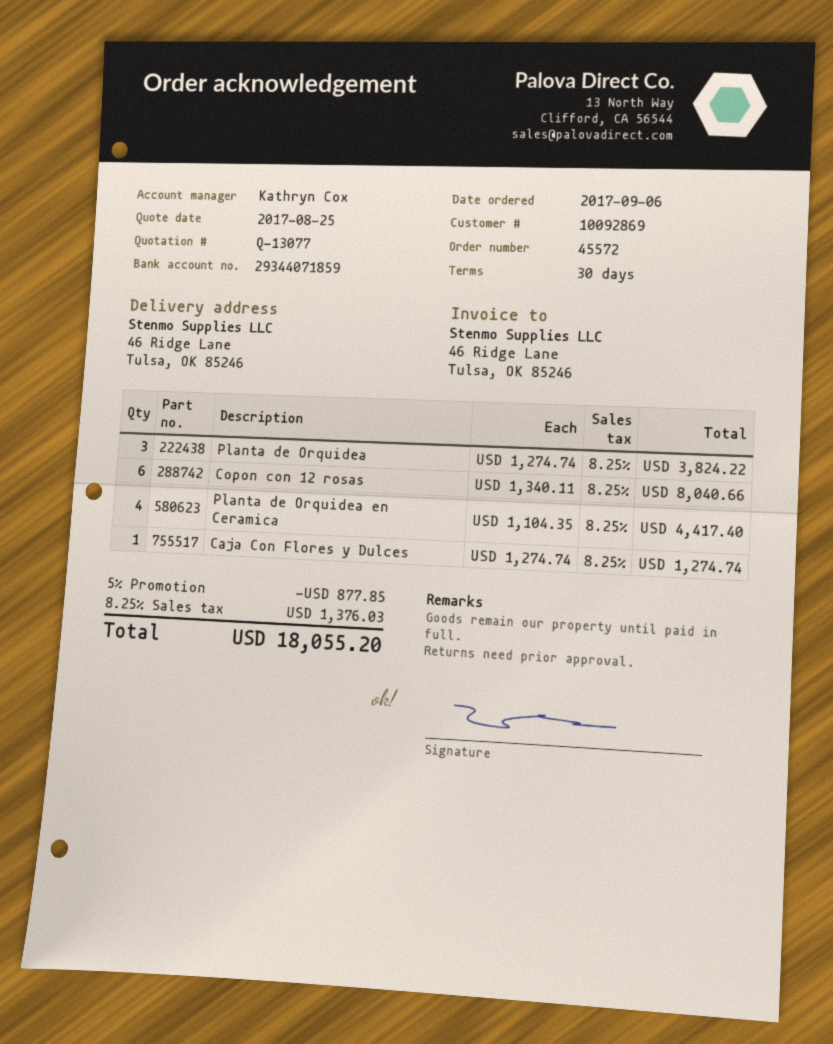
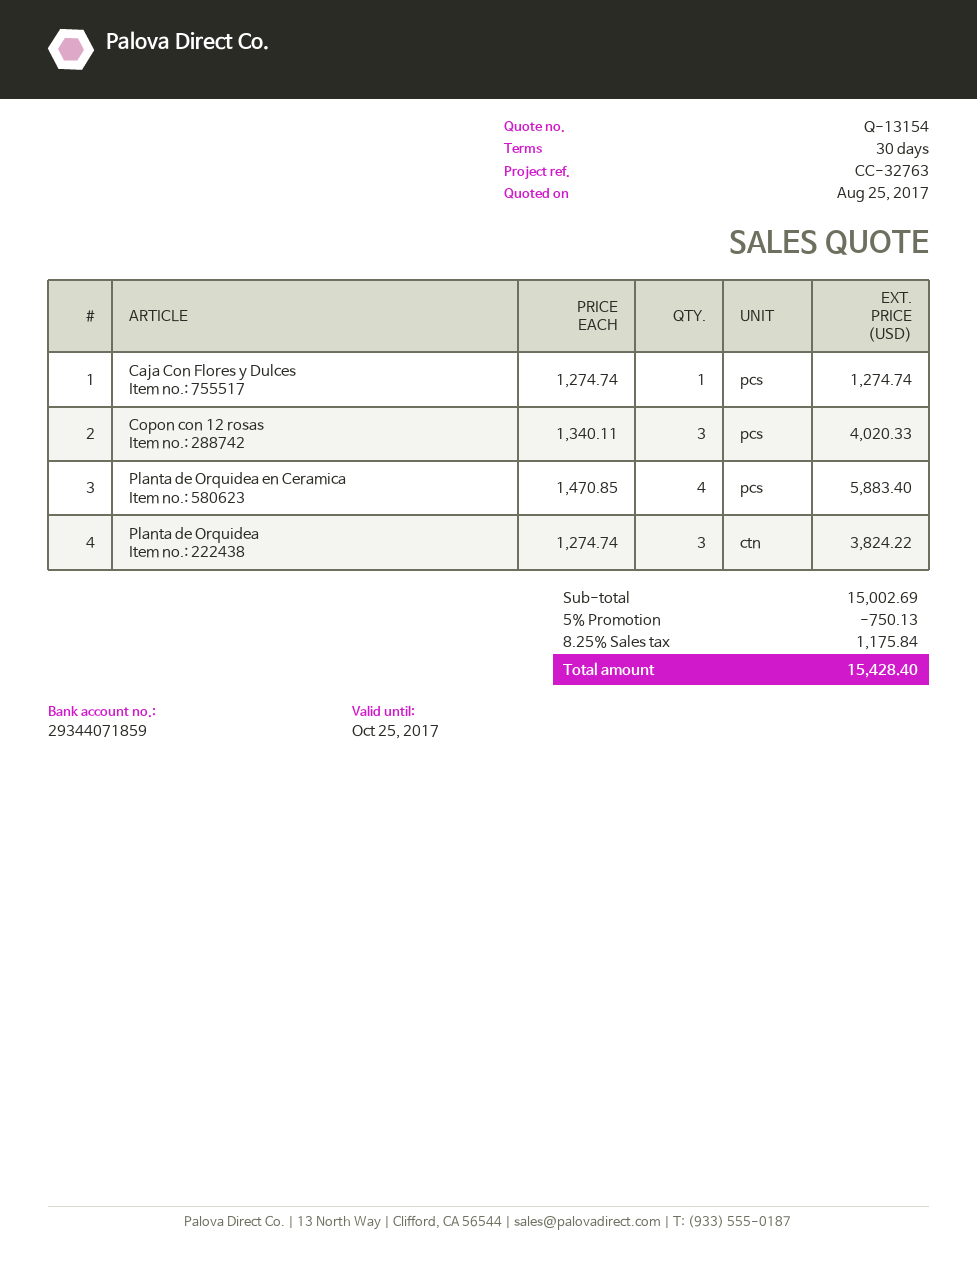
quote number: Q-13077 -> Q-13154
Copon con 12 rosas: 6 x 1340.11 = 8040.66 -> 3 x 1340.11 = 4020.33
Planta de Orquidea en Ceramica: 4 x 1104.35 = 4417.40 -> 4 x 1470.85 = 5883.40
discount: 5% = 877.85 -> 5% = 750.13
tax: 8.25% = 1376.03 -> 8.25% = 1175.84
total: 18055.20 -> 15428.40

